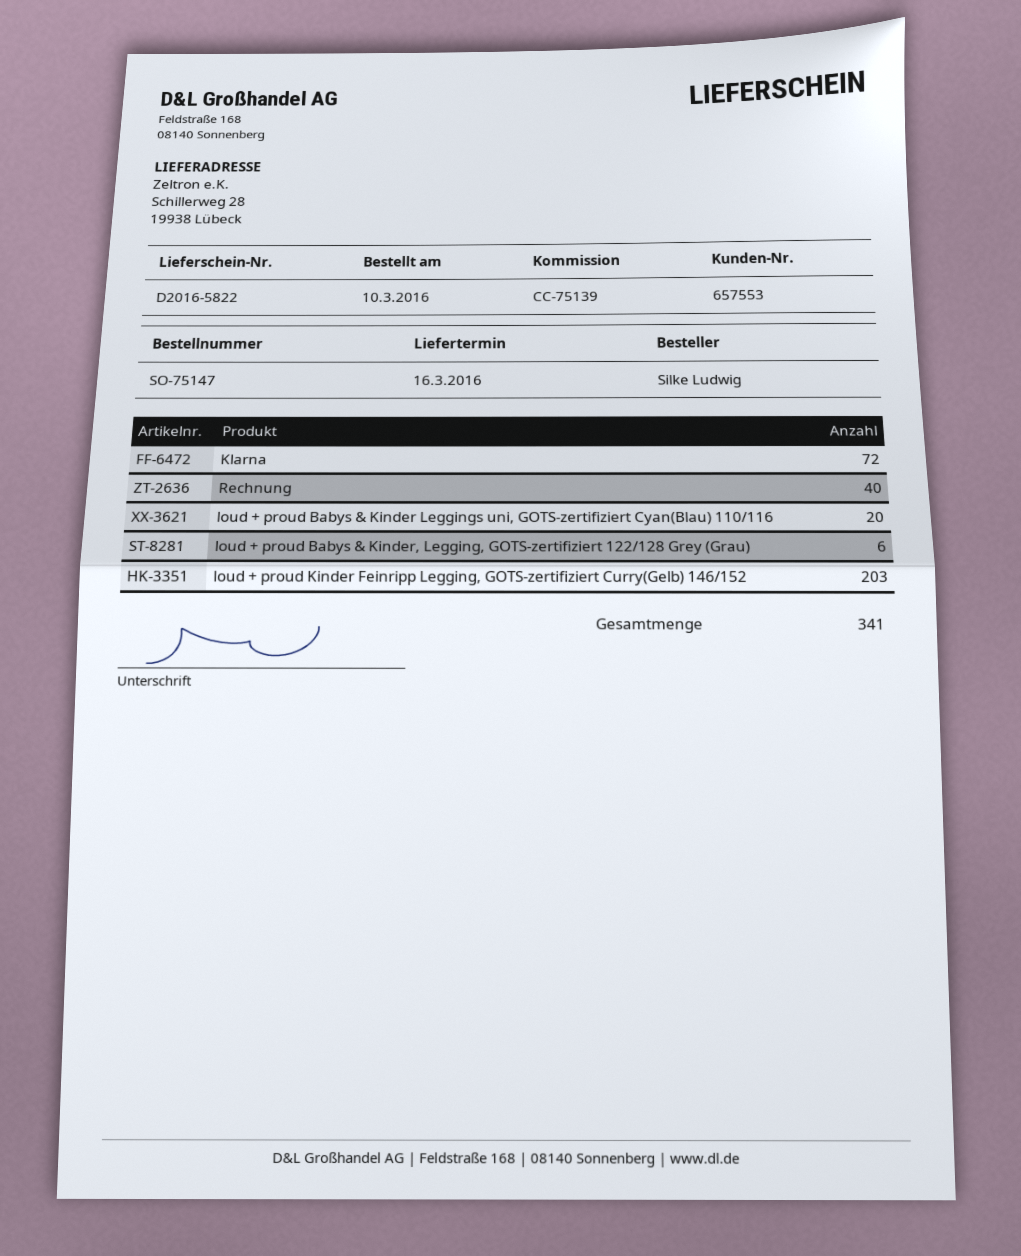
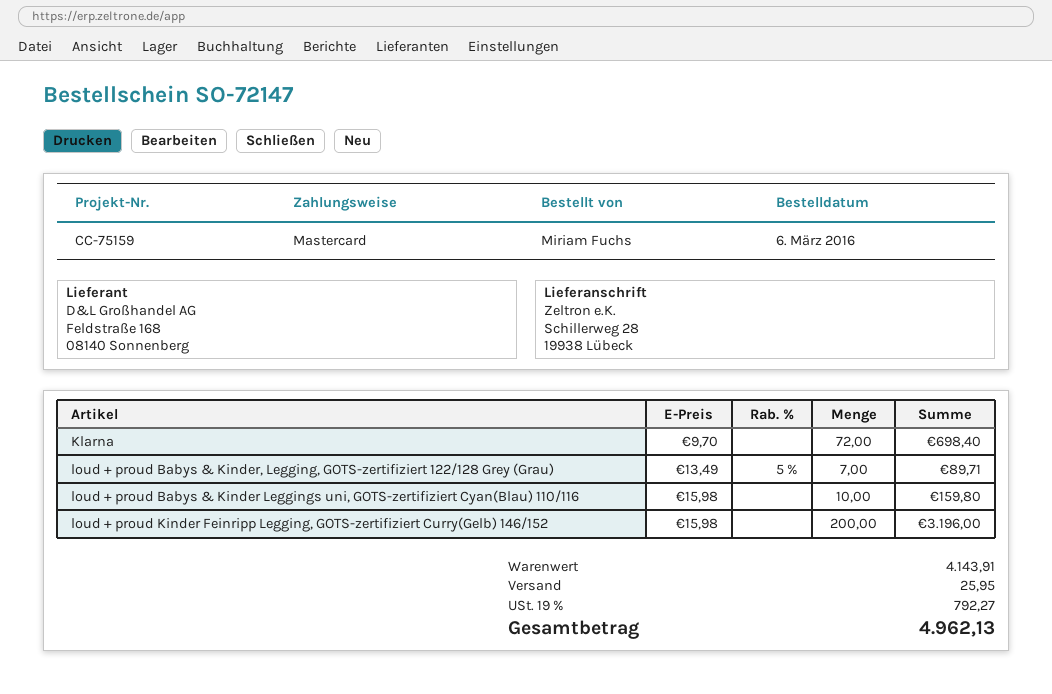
order number: SO-75147 -> SO-72147
order date: 2016-03-10 -> 2016-03-06
reference: CC-75139 -> CC-75159
ordered by: Silke Ludwig -> Miriam Fuchs
Rechnung: 40 -> none
loud + proud Babys & Kinder Leggings uni, GOTS-zertifiziert Cyan(Blau) 110/116: 20 -> 10
loud + proud Babys & Kinder, Legging, GOTS-zertifiziert 122/128 Grey (Grau): 6 -> 7
loud + proud Kinder Feinripp Legging, GOTS-zertifiziert Curry(Gelb) 146/152: 203 -> 200

